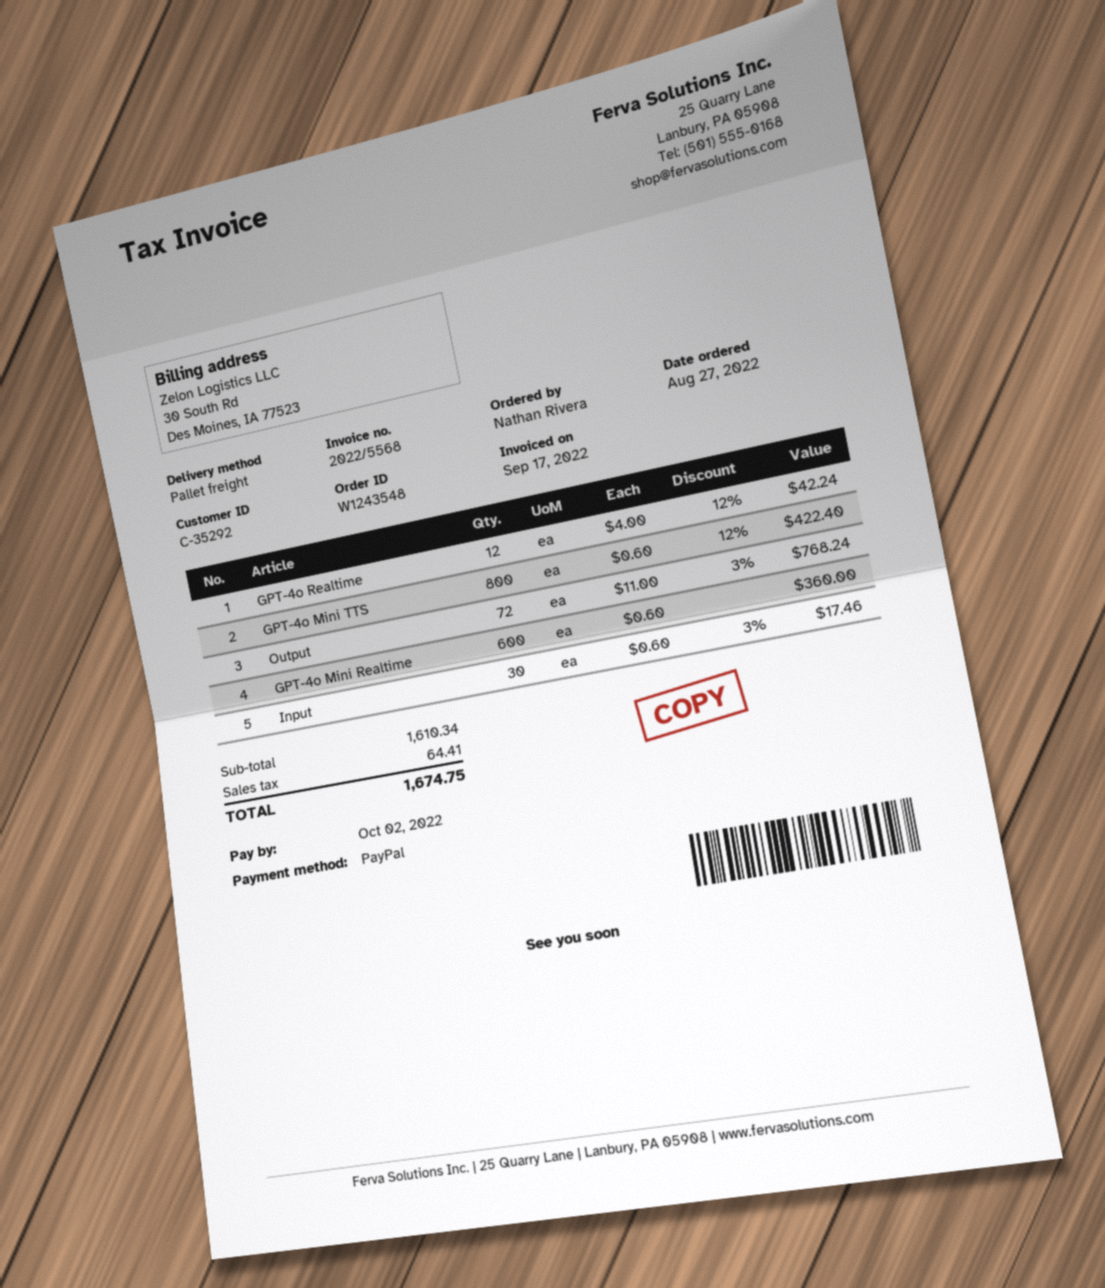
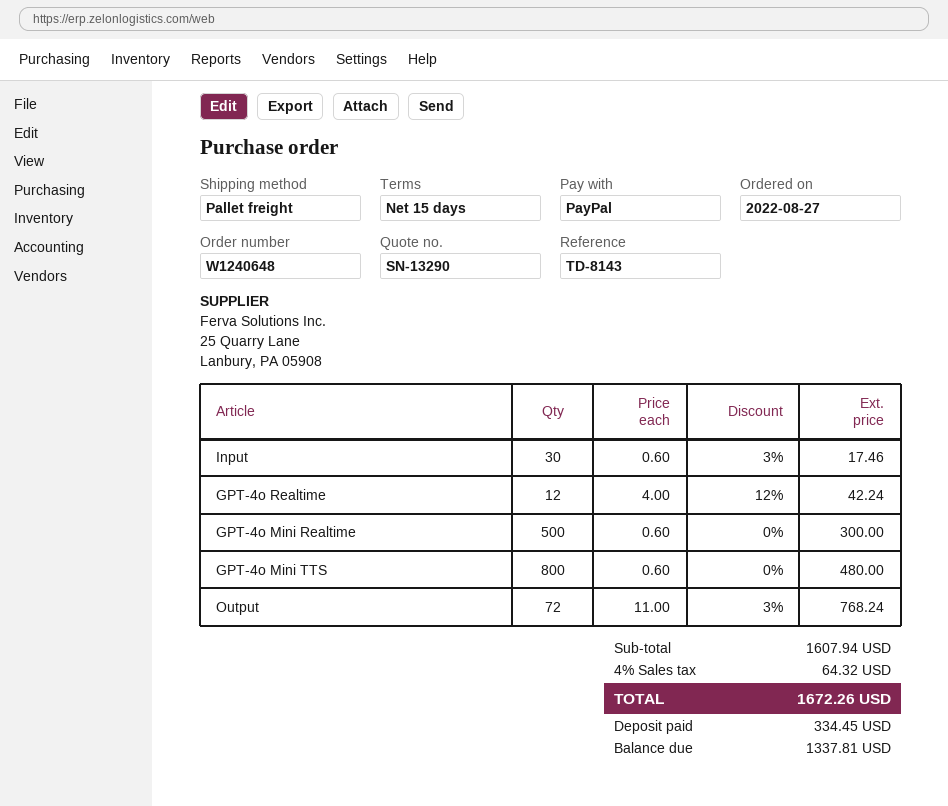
order number: W1243548 -> W1240648
GPT-4o Mini TTS: 800 x 0.60 - 12% = 422.40 -> 800 x 0.60 = 480.00
GPT-4o Mini Realtime: 600 x 0.60 = 360.00 -> 500 x 0.60 = 300.00
subtotal: 1610.34 -> 1607.94
tax: 64.41 -> 64.32
total: 1674.75 -> 1672.26

